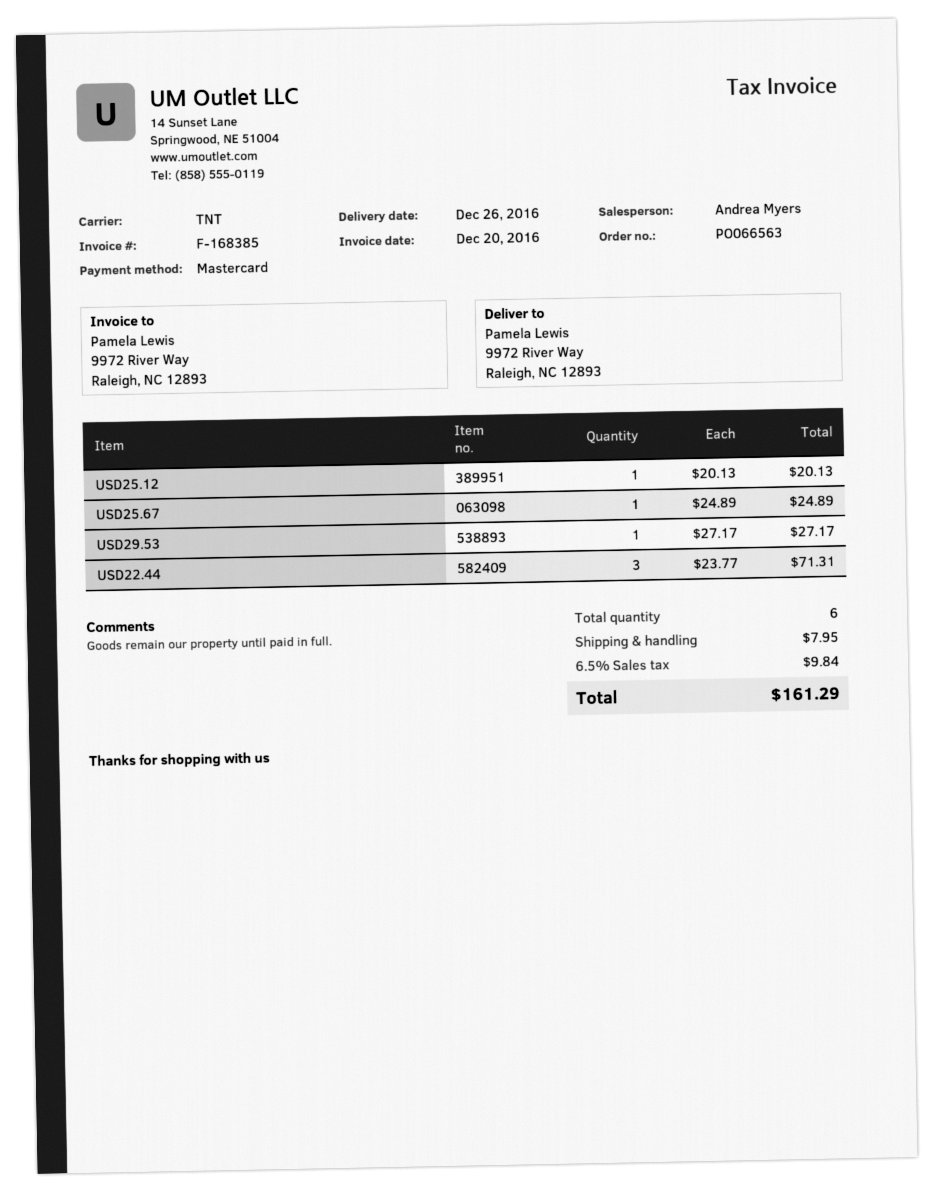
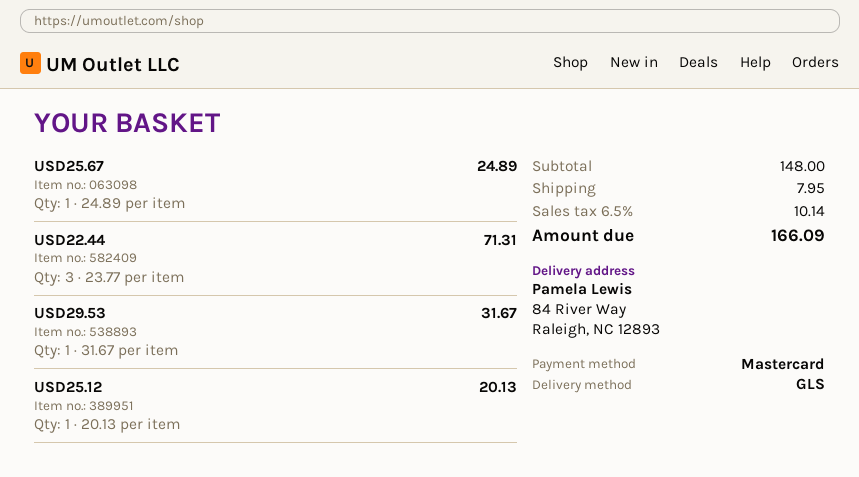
shipping method: TNT -> GLS
ship to: 9972 River Way, Raleigh, NC 12893 -> 84 River Way, Raleigh, NC 12893
USD29.53: 1 x 27.17 = 27.17 -> 1 x 31.67 = 31.67
tax: 6.5% = 9.84 -> 6.5% = 10.14
total: 161.29 -> 166.09

